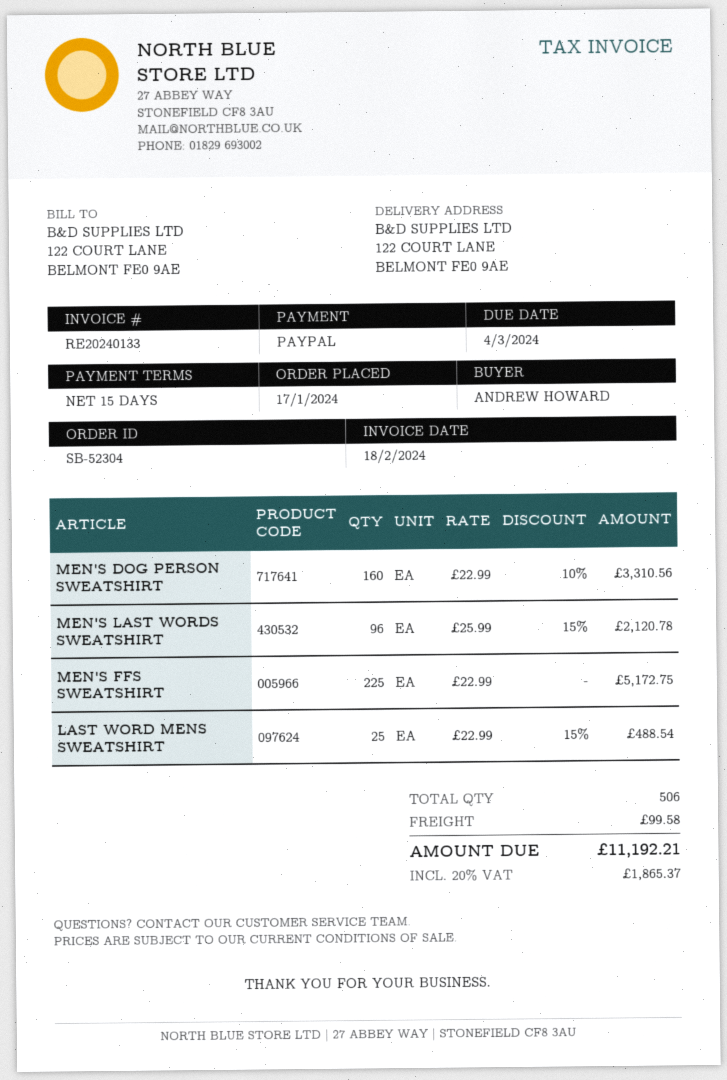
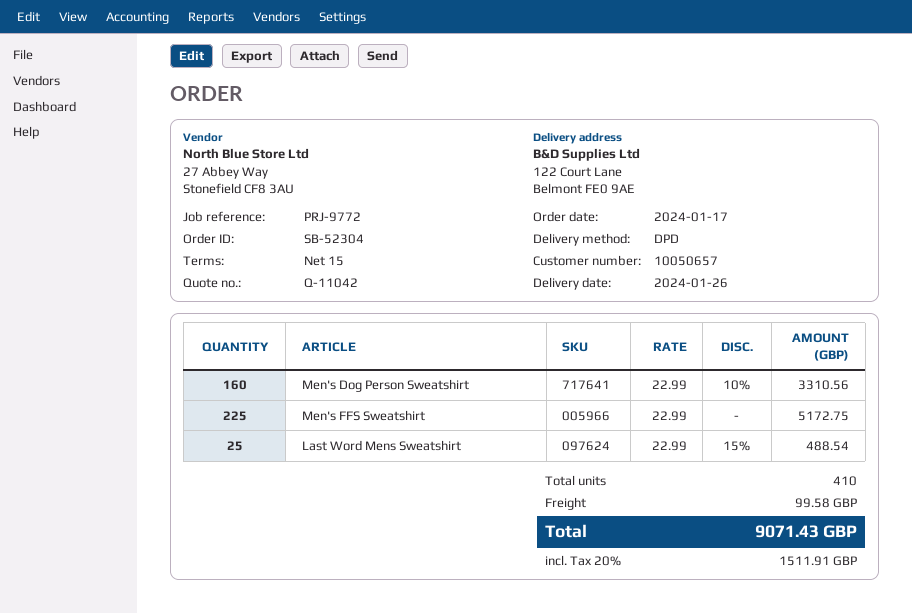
MEN'S LAST WORDS SWEATSHIRT: 96 x 25.99 - 15% = 2120.78 -> none
total quantity: 506 -> 410
tax: 20% = 1865.37 -> 20% = 1511.91
total: 11192.21 -> 9071.43

